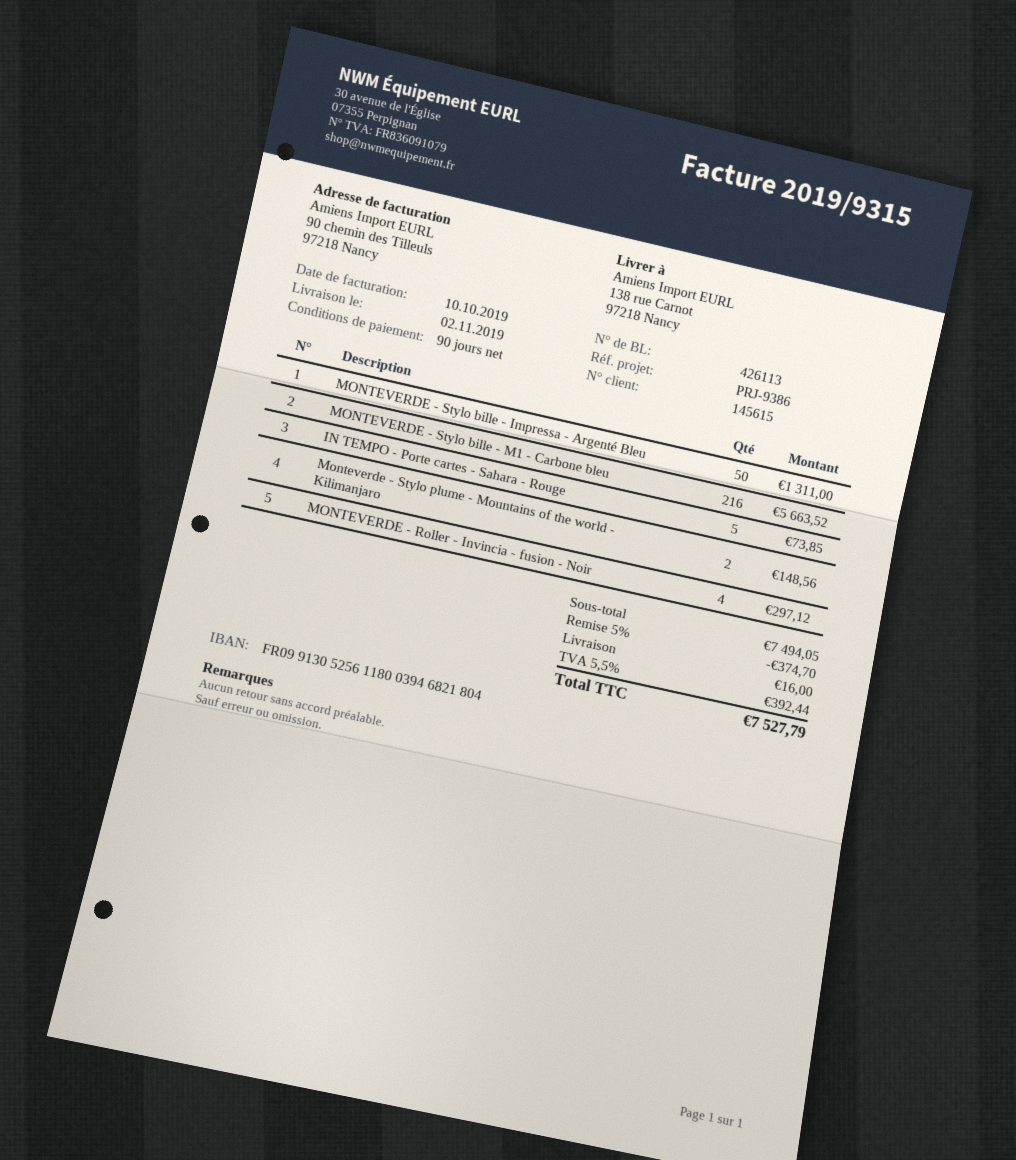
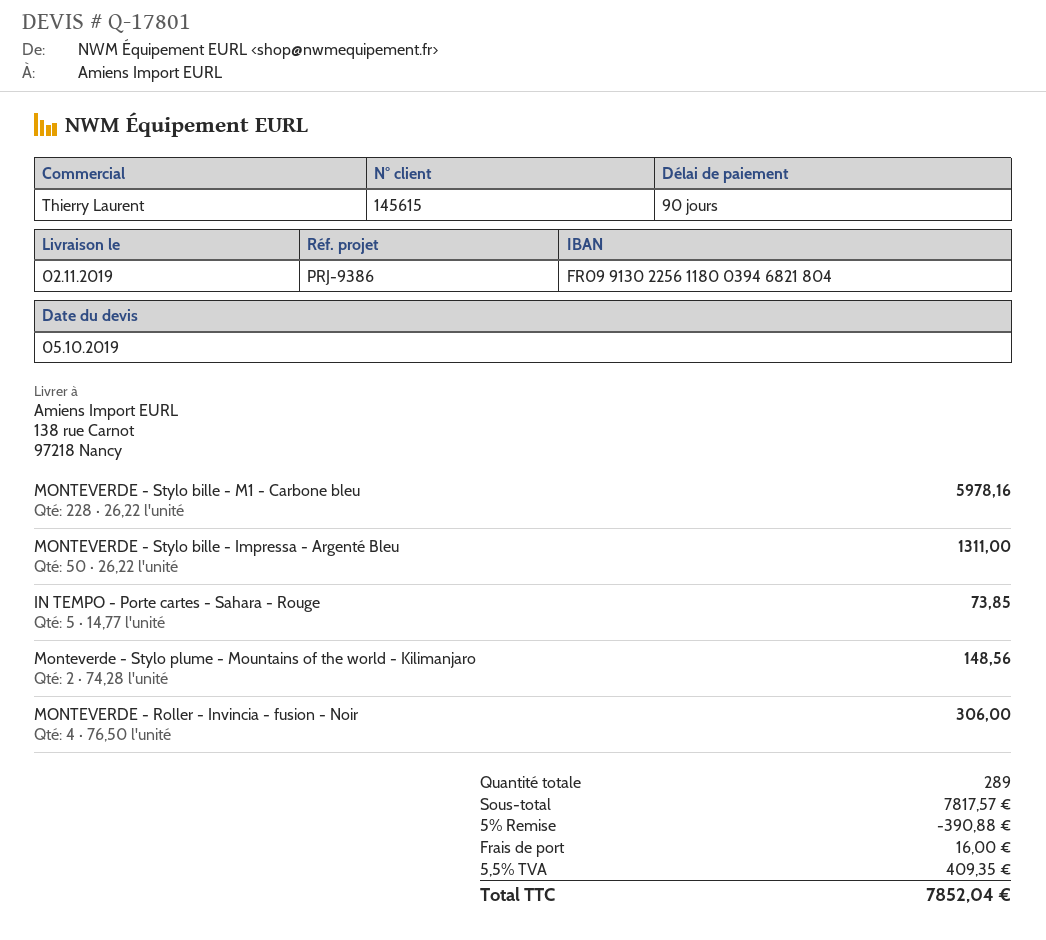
bank account: FR0991305256118003946821804 -> FR0991302256118003946821804
MONTEVERDE - Stylo bille - M1 - Carbone bleu: 216 for 5663.52 -> 228 for 5978.16
MONTEVERDE - Roller - Invincia - fusion - Noir: 4 for 297.12 -> 4 for 306.00
subtotal: 7494.05 -> 7817.57
discount: 5% = 374.70 -> 5% = 390.88
tax: 5.5% = 392.44 -> 5.5% = 409.35
total: 7527.79 -> 7852.04

